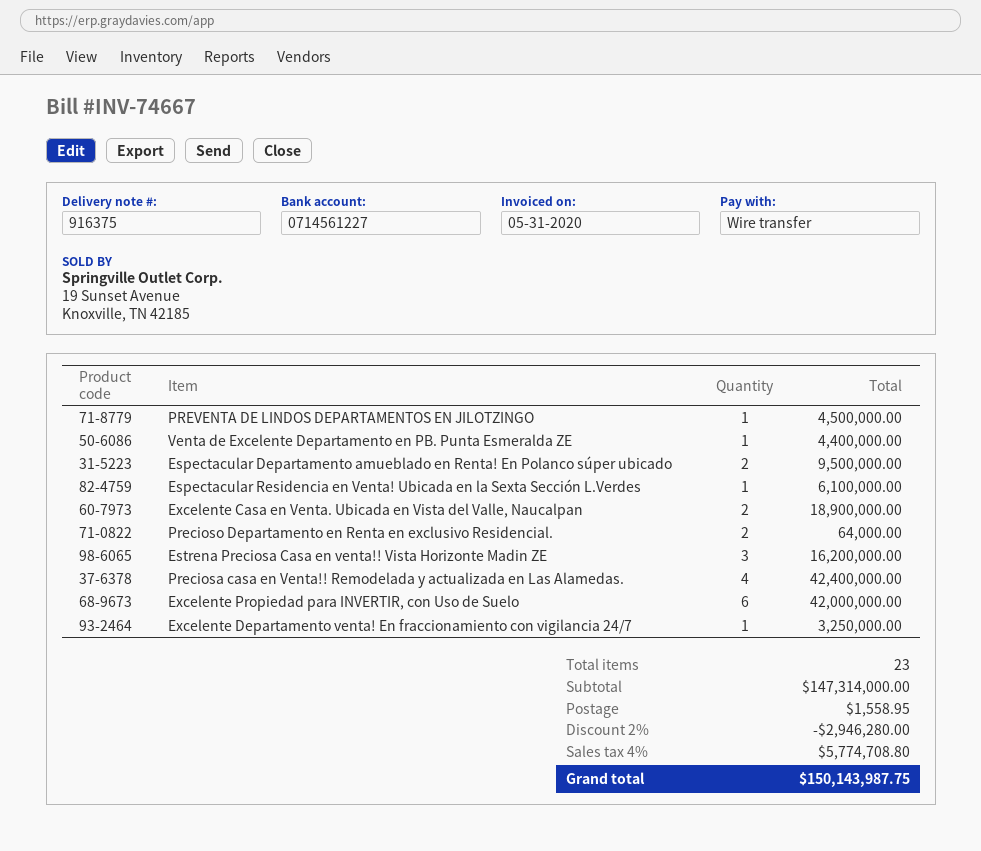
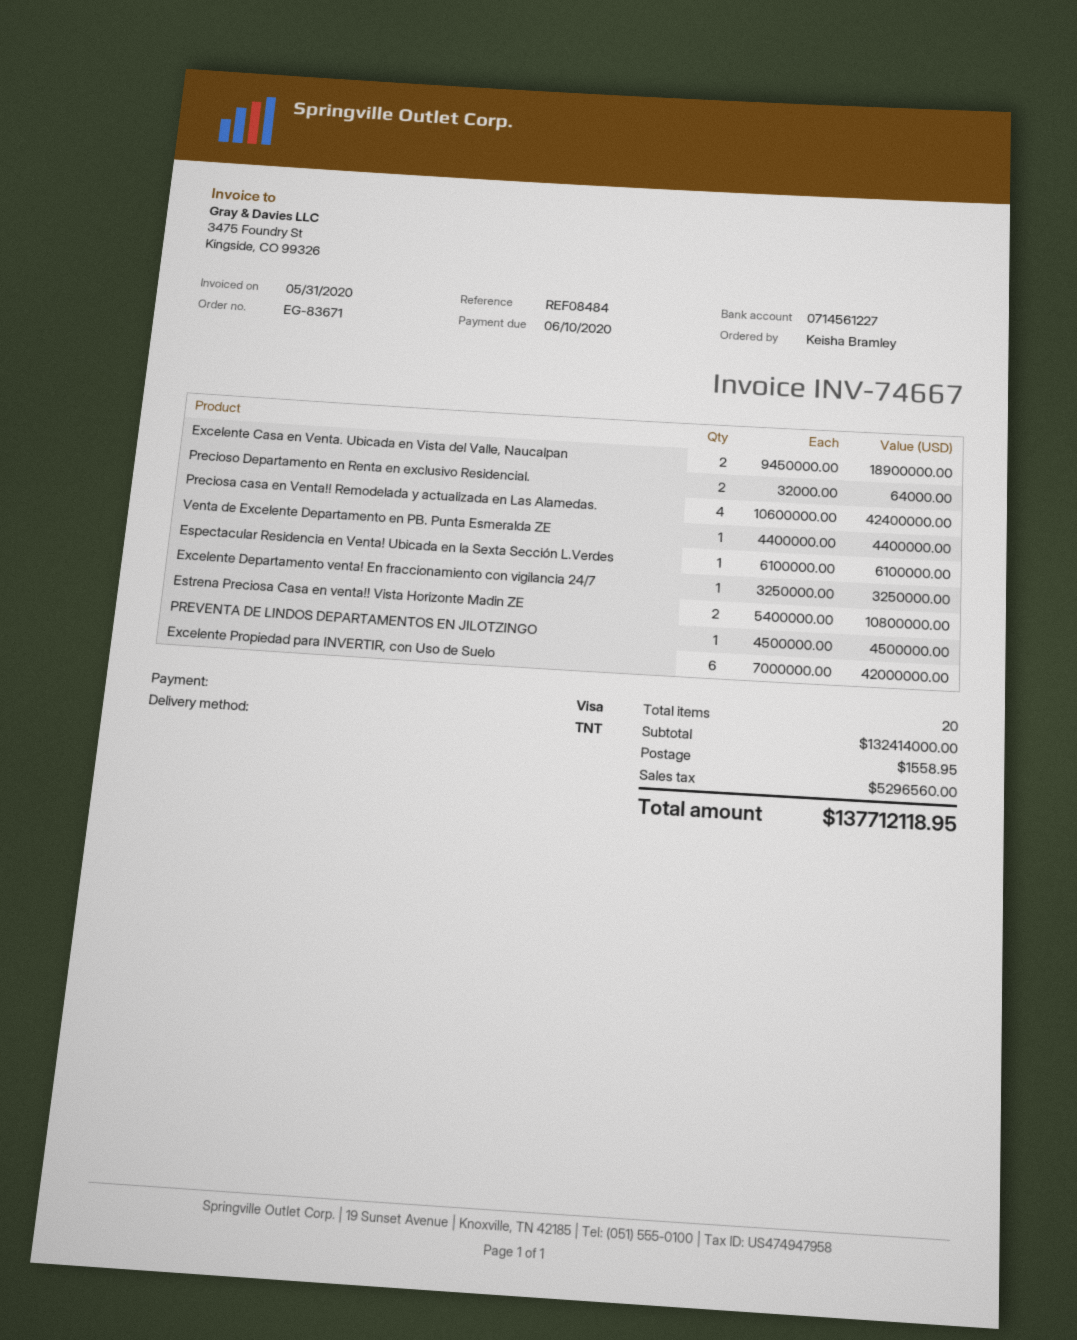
payment method: bank transfer -> Visa
Espectacular Departamento amueblado en Renta! En Polanco súper ubicado: 2 for 9500000.00 -> none
Estrena Preciosa Casa en venta!! Vista Horizonte Madin ZE: 3 for 16200000.00 -> 2 for 10800000.00
total quantity: 23 -> 20
subtotal: 147314000.00 -> 132414000.00
discount: 2% = 2946280.00 -> none
tax: 5774708.80 -> 5296560.00
total: 150143987.75 -> 137712118.95

